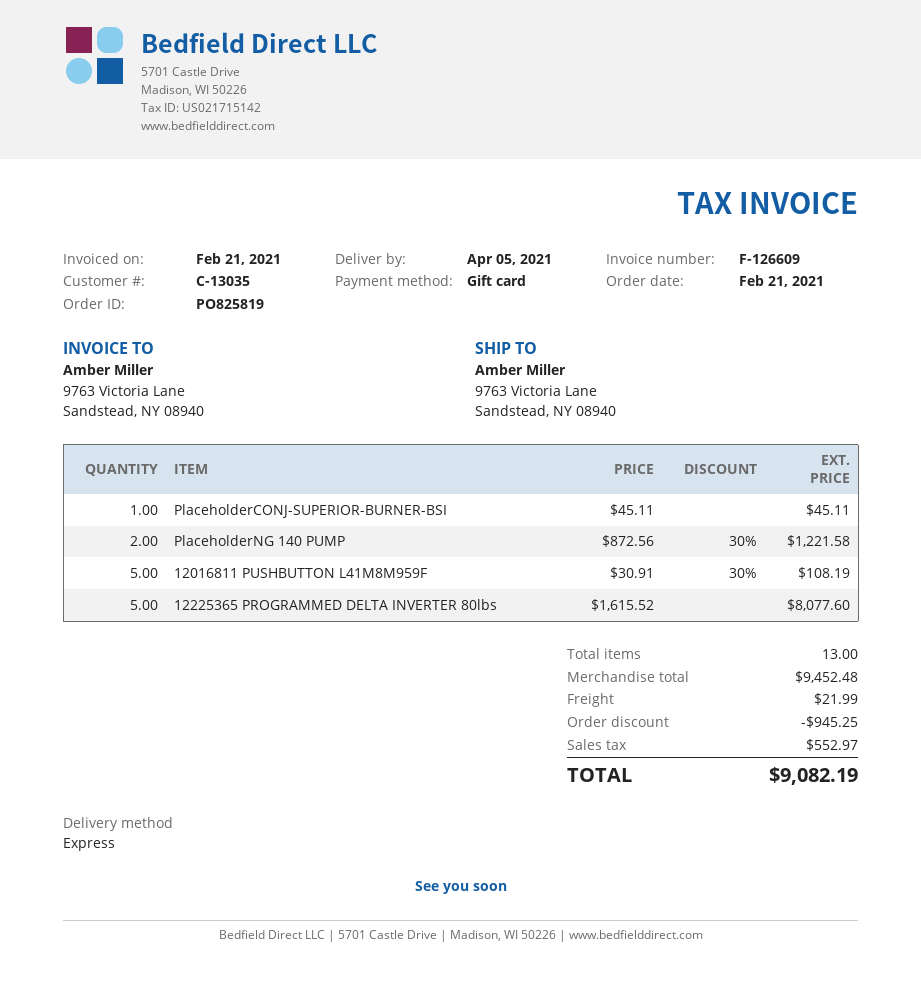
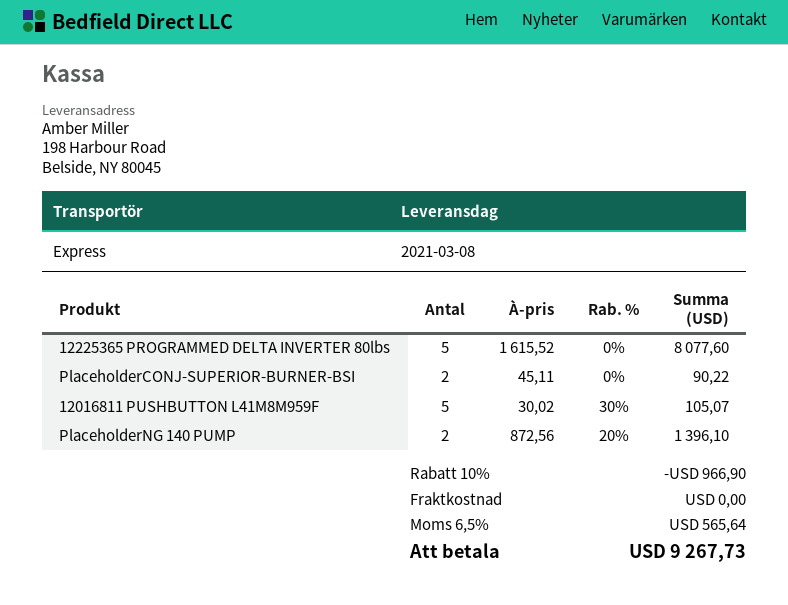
delivery date: 2021-04-05 -> 2021-03-08
ship to: 9763 Victoria Lane, Sandstead, NY 08940 -> 198 Harbour Road, Belside, NY 80045
PlaceholderCONJ-SUPERIOR-BURNER-BSI: 1 x 45.11 = 45.11 -> 2 x 45.11 = 90.22
PlaceholderNG 140 PUMP: 2 x 872.56 - 30% = 1221.58 -> 2 x 872.56 - 20% = 1396.10
12016811 PUSHBUTTON L41M8M959F: 5 x 30.91 - 30% = 108.19 -> 5 x 30.02 - 30% = 105.07
discount: 945.25 -> 966.90
shipping: 21.99 -> 0.00
tax: 552.97 -> 565.64
total: 9082.19 -> 9267.73

